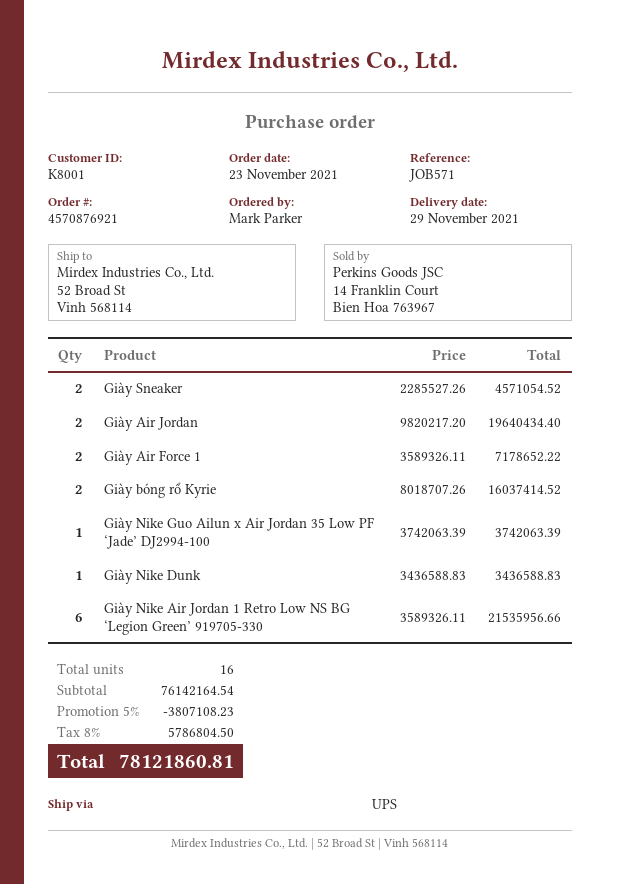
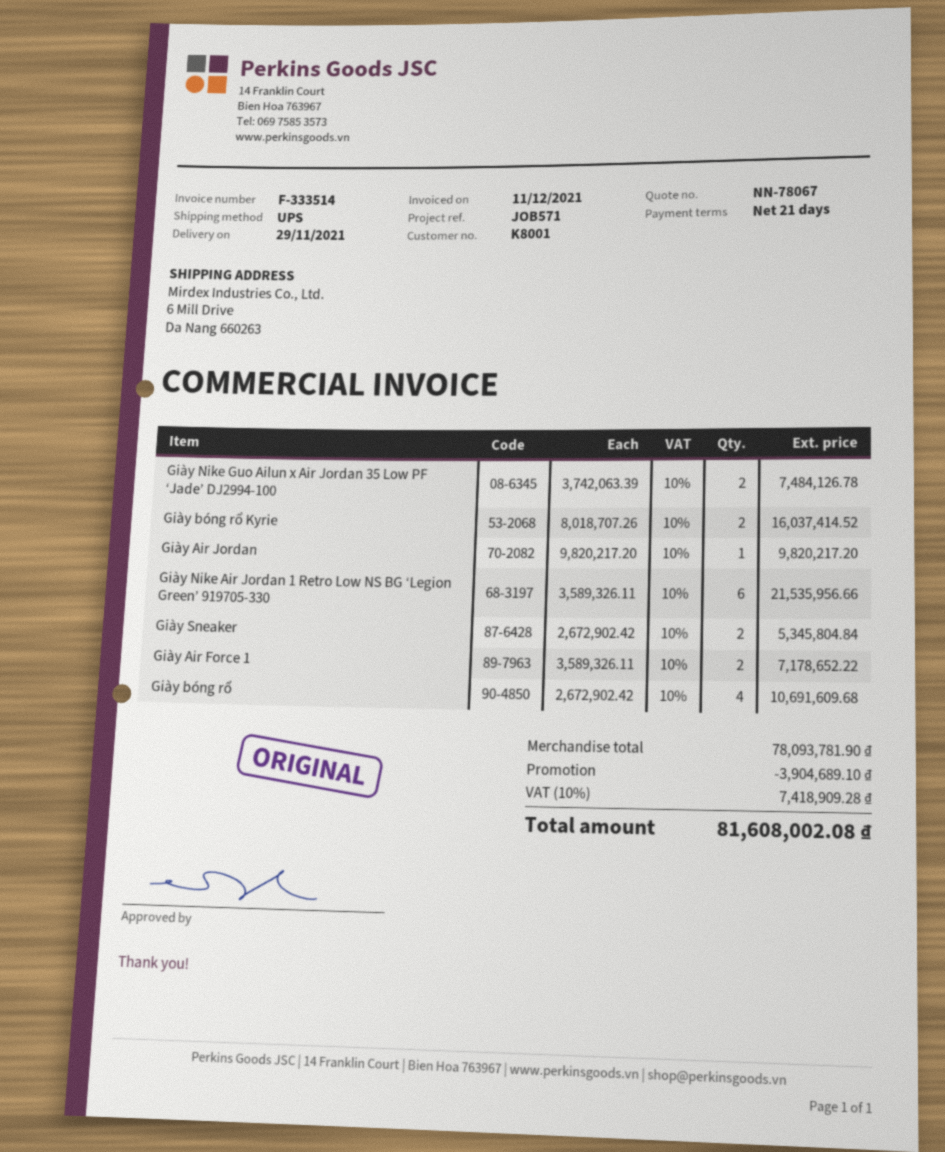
ship to: 52 Broad St, Vinh 568114 -> 6 Mill Drive, Da Nang 660263
Giày Sneaker: 2 x 2285527.26 = 4571054.52 -> 2 x 2672902.42 = 5345804.84
Giày Air Jordan: 2 x 9820217.20 = 19640434.40 -> 1 x 9820217.20 = 9820217.20
Giày Nike Guo Ailun x Air Jordan 35 Low PF ‘Jade’ DJ2994-100: 1 x 3742063.39 = 3742063.39 -> 2 x 3742063.39 = 7484126.78
Giày Nike Dunk: 1 x 3436588.83 = 3436588.83 -> none
Giày bóng rổ: none -> 4 x 2672902.42 = 10691609.68
subtotal: 76142164.54 -> 78093781.90
discount: 3807108.23 -> 3904689.10
tax: 8% = 5786804.50 -> 10% = 7418909.28
total: 78121860.81 -> 81608002.08

